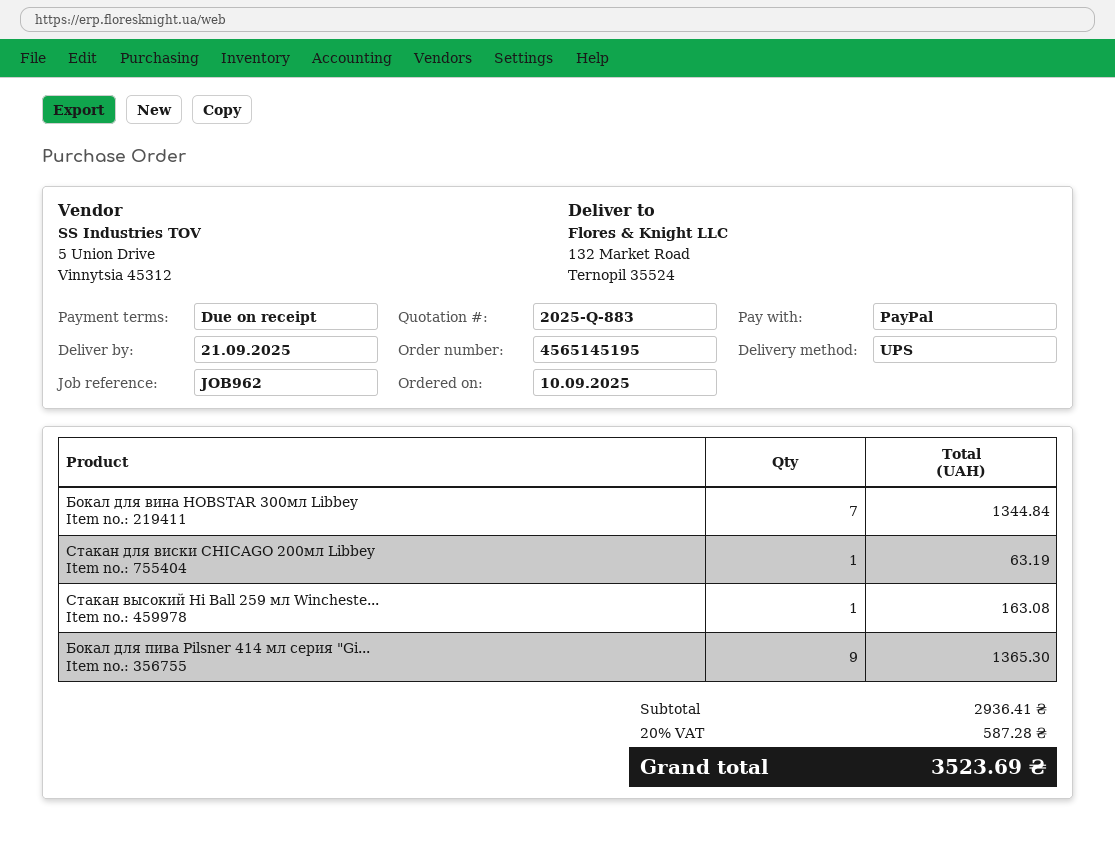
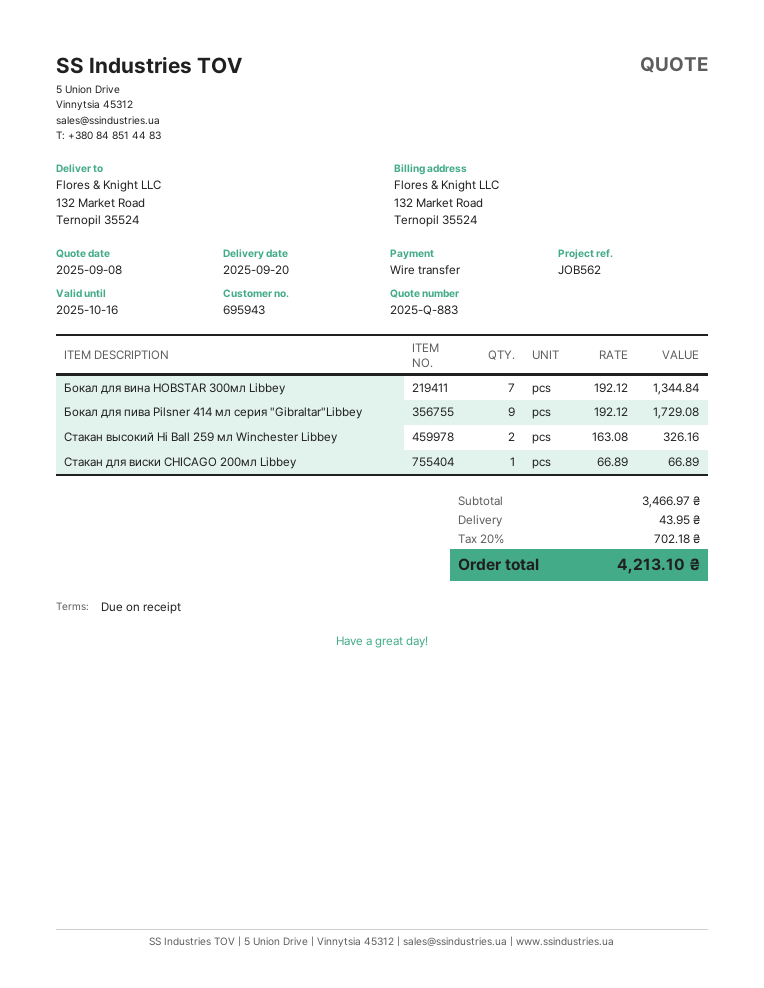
delivery date: 2025-09-21 -> 2025-09-20
reference: JOB962 -> JOB562
payment method: PayPal -> bank transfer
Стакан для виски CHICAGO 200мл Libbey: 1 for 63.19 -> 1 for 66.89
Стакан высокий Hi Ball 259 мл Wincheste...: 1 for 163.08 -> 2 for 326.16
Бокал для пива Pilsner 414 мл серия "Gi...: 9 for 1365.30 -> 9 for 1729.08
subtotal: 2936.41 -> 3466.97
shipping: none -> 43.95
tax: 20% = 587.28 -> 20% = 702.18
total: 3523.69 -> 4213.10

